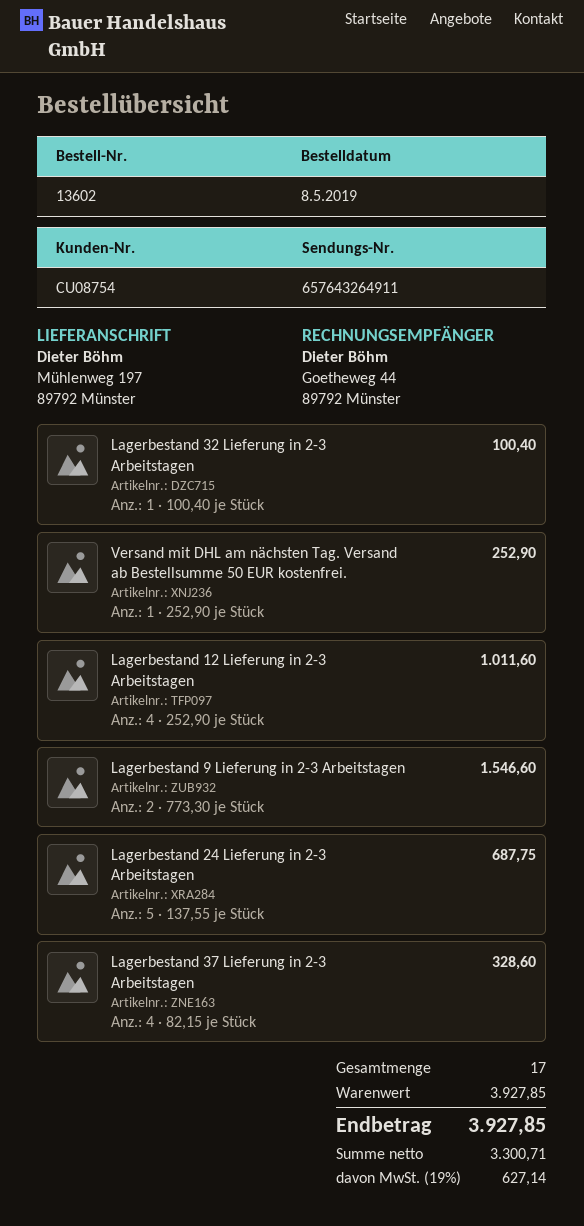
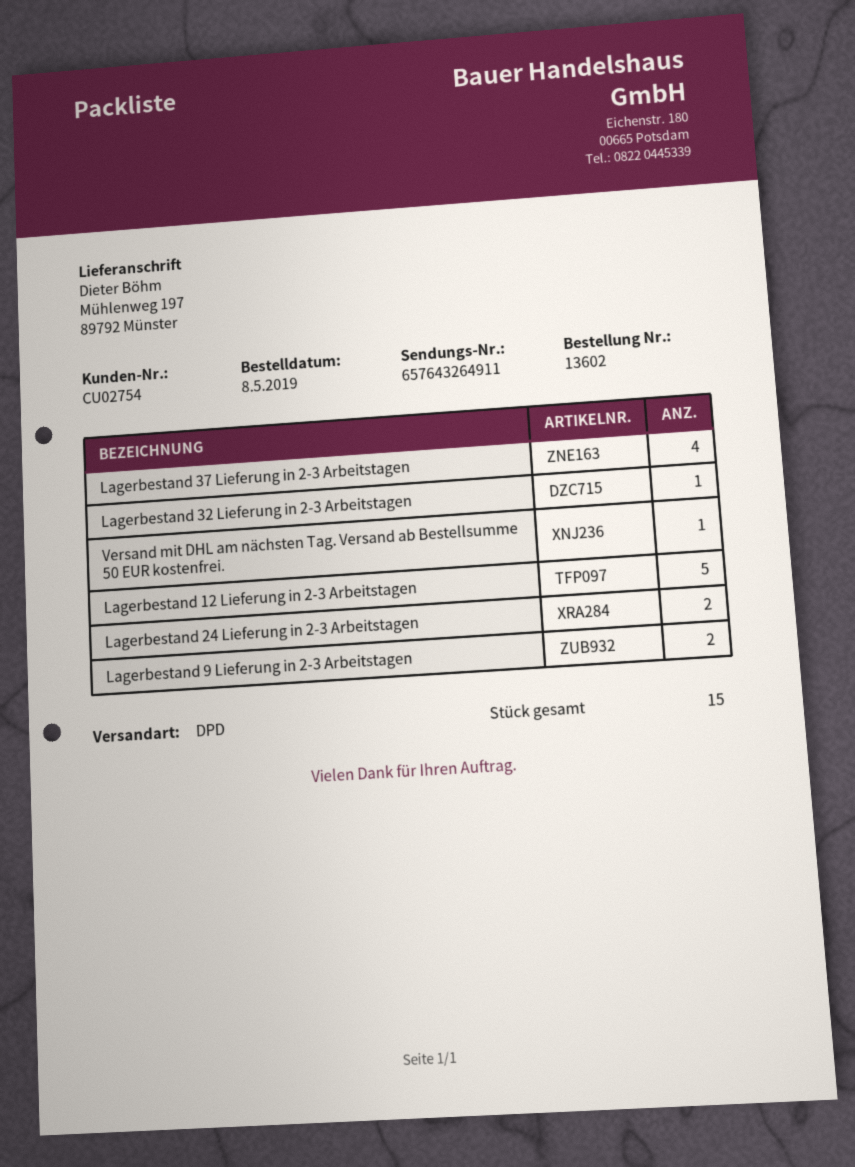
customer number: CU08754 -> CU02754
Lagerbestand 12 Lieferung in 2-3 Arbeitstagen: 4 -> 5
Lagerbestand 24 Lieferung in 2-3 Arbeitstagen: 5 -> 2
total quantity: 17 -> 15

